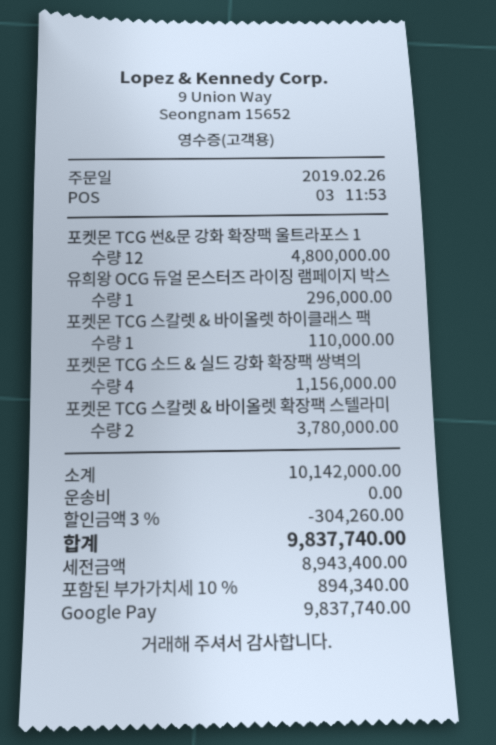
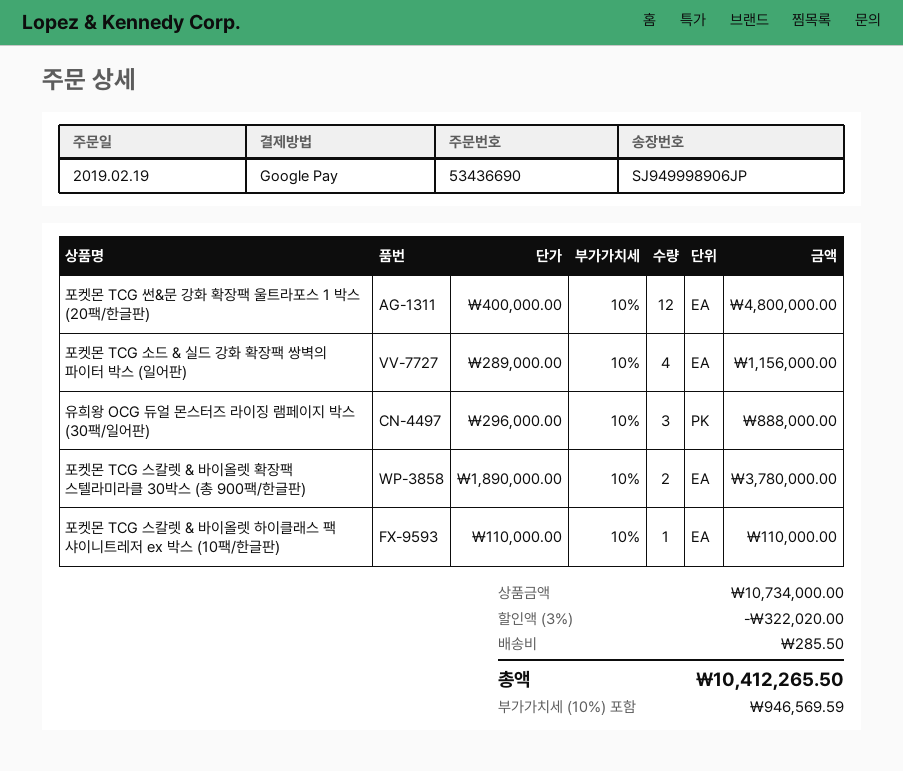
order date: 2019-02-26 -> 2019-02-19
유희왕 OCG 듀얼 몬스터즈 라이징 램페이지 박스: 1 for 296000.00 -> 3 for 888000.00
subtotal: 10142000.00 -> 10734000.00
discount: 3% = 304260.00 -> 3% = 322020.00
shipping: 0.00 -> 285.50
tax: 10% = 894340.00 -> 10% = 946569.59
total: 9837740.00 -> 10412265.50

